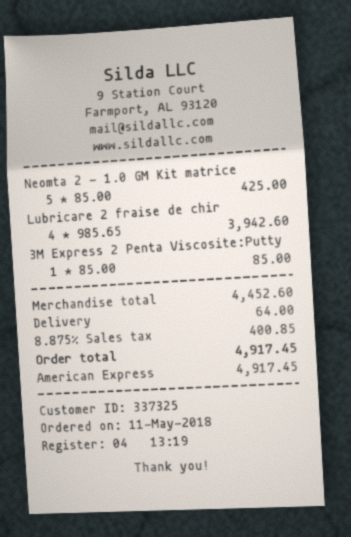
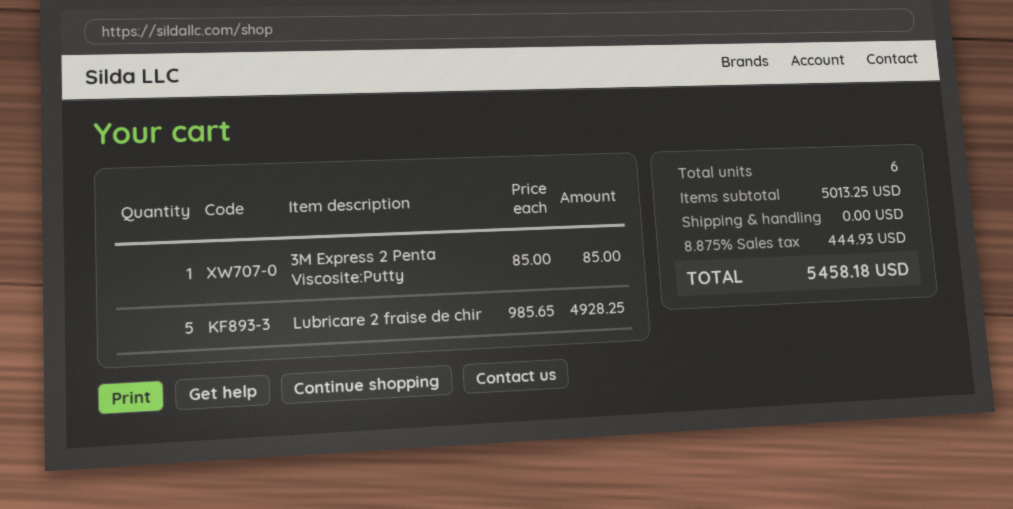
Neomta 2 - 1.0 GM Kit matrice: 5 x 85.00 = 425.00 -> none
Lubricare 2 fraise de chir: 4 x 985.65 = 3942.60 -> 5 x 985.65 = 4928.25
subtotal: 4452.60 -> 5013.25
shipping: 64.00 -> 0.00
tax: 8.875% = 400.85 -> 8.875% = 444.93
total: 4917.45 -> 5458.18

